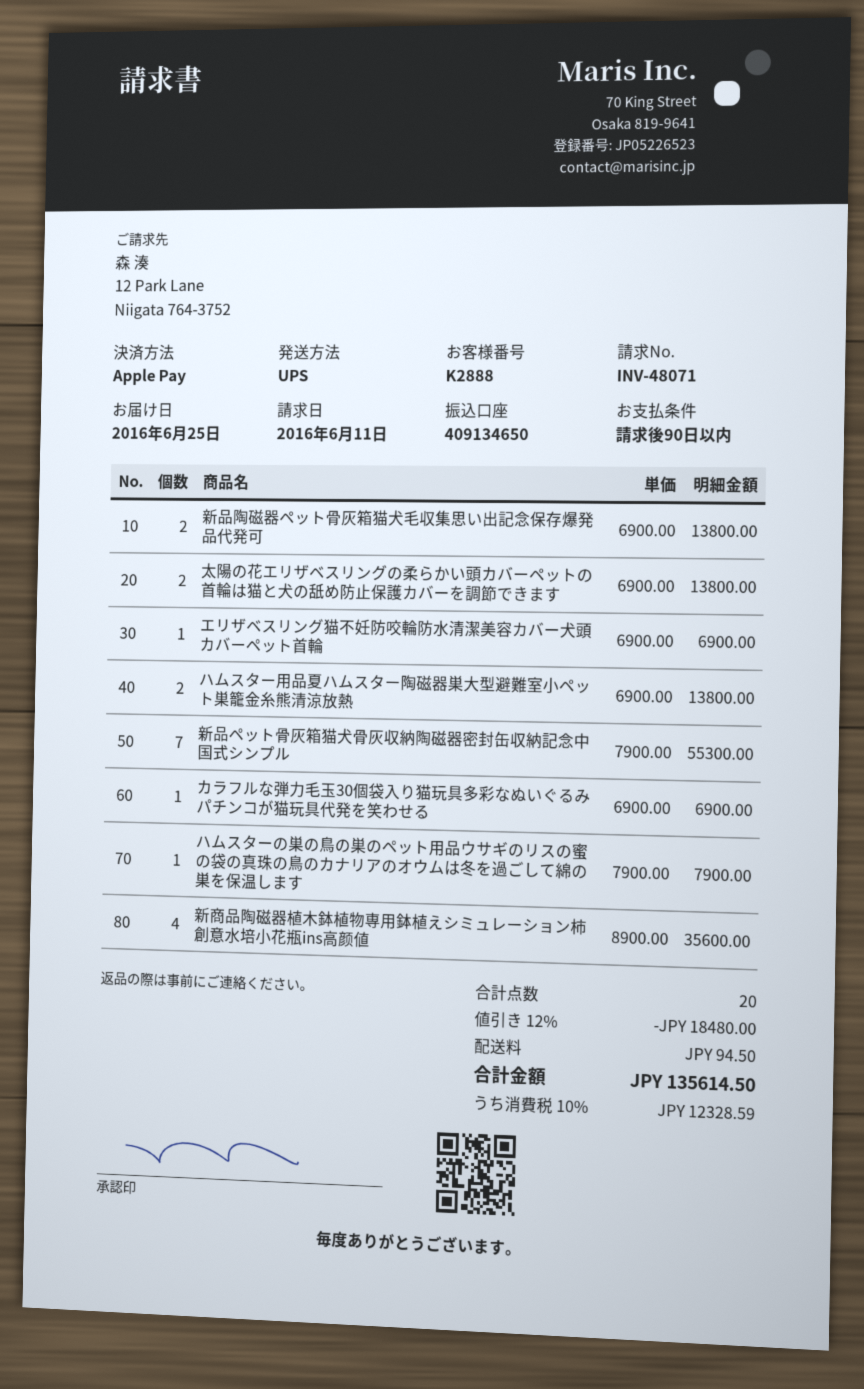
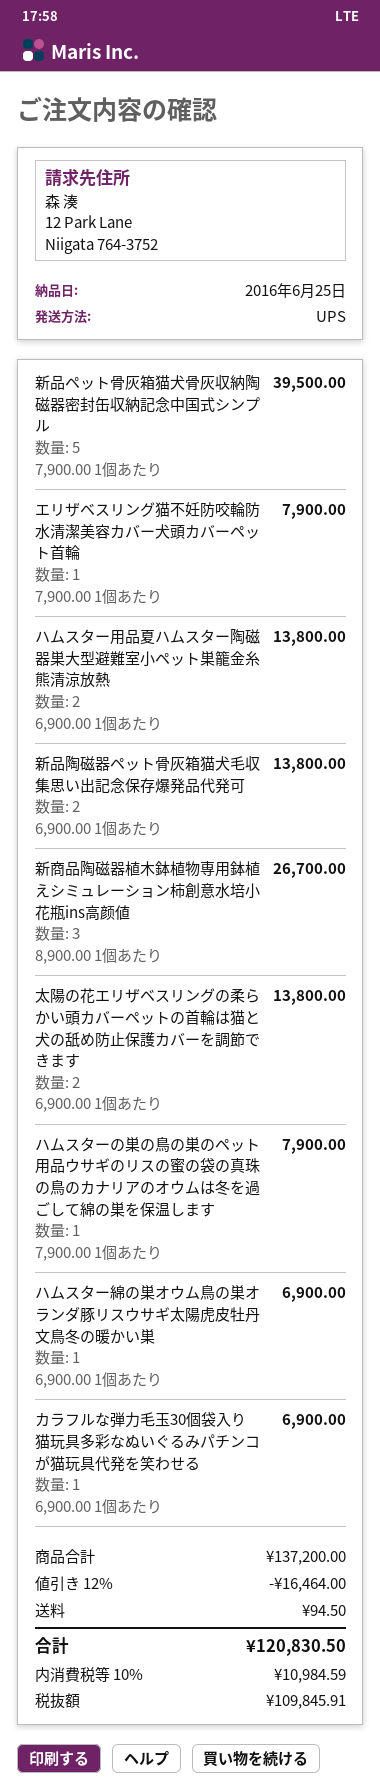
エリザベスリング猫不妊防咬輪防水清潔美容カバー犬頭カバーペット首輪: 1 x 6900.00 = 6900.00 -> 1 x 7900.00 = 7900.00
新品ペット骨灰箱猫犬骨灰収納陶磁器密封缶収納記念中国式シンプル: 7 x 7900.00 = 55300.00 -> 5 x 7900.00 = 39500.00
新商品陶磁器植木鉢植物専用鉢植えシミュレーション柿創意水培小花瓶ins高颜値: 4 x 8900.00 = 35600.00 -> 3 x 8900.00 = 26700.00
ハムスター綿の巣オウム鳥の巣オランダ豚リスウサギ太陽虎皮牡丹文鳥冬の暖かい巣: none -> 1 x 6900.00 = 6900.00
discount: 12% = 18480.00 -> 12% = 16464.00
tax: 10% = 12328.59 -> 10% = 10984.59
total: 135614.50 -> 120830.50

